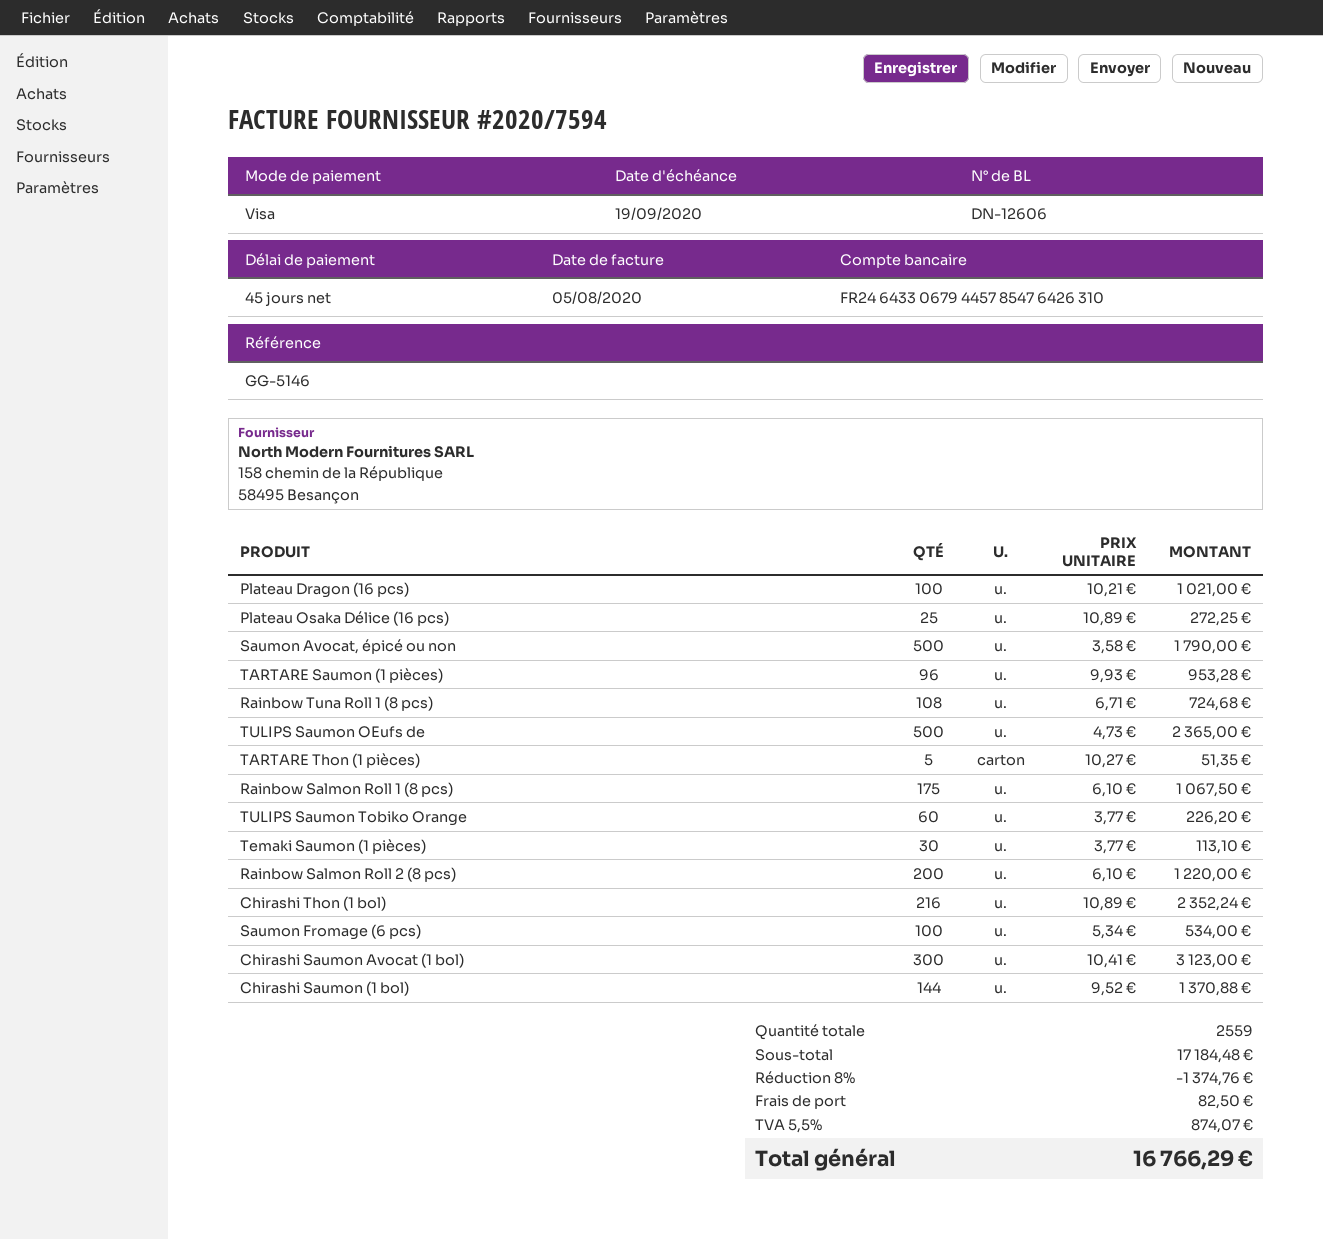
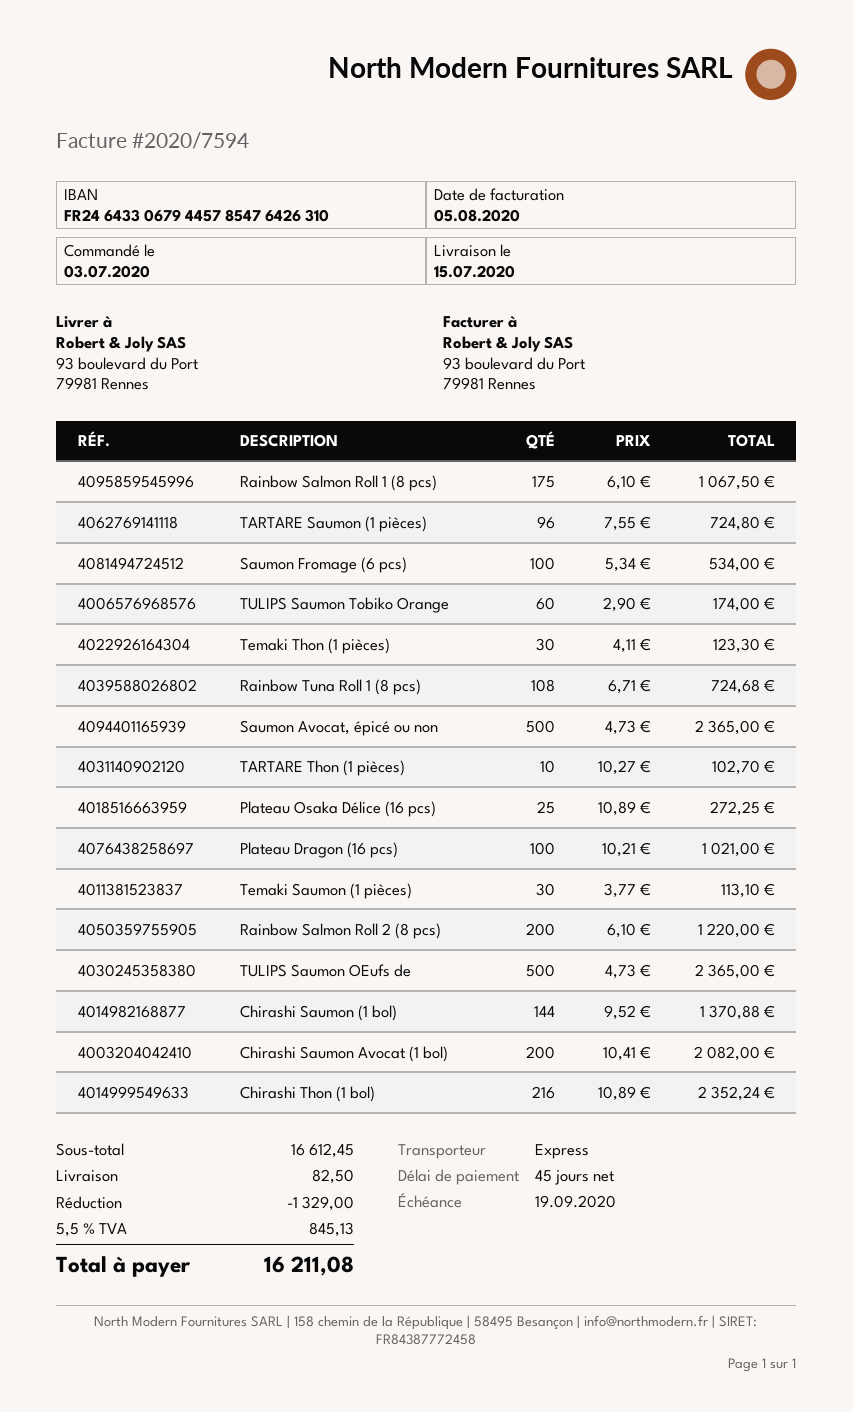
Saumon Avocat, épicé ou non: 500 x 3.58 = 1790.00 -> 500 x 4.73 = 2365.00
TARTARE Saumon (1 pièces): 96 x 9.93 = 953.28 -> 96 x 7.55 = 724.80
TARTARE Thon (1 pièces): 5 x 10.27 = 51.35 -> 10 x 10.27 = 102.70
TULIPS Saumon Tobiko Orange: 60 x 3.77 = 226.20 -> 60 x 2.90 = 174.00
Chirashi Saumon Avocat (1 bol): 300 x 10.41 = 3123.00 -> 200 x 10.41 = 2082.00
Temaki Thon (1 pièces): none -> 30 x 4.11 = 123.30
subtotal: 17184.48 -> 16612.45
discount: 1374.76 -> 1329.00
tax: 5.5% = 874.07 -> 5.5% = 845.13
total: 16766.29 -> 16211.08

